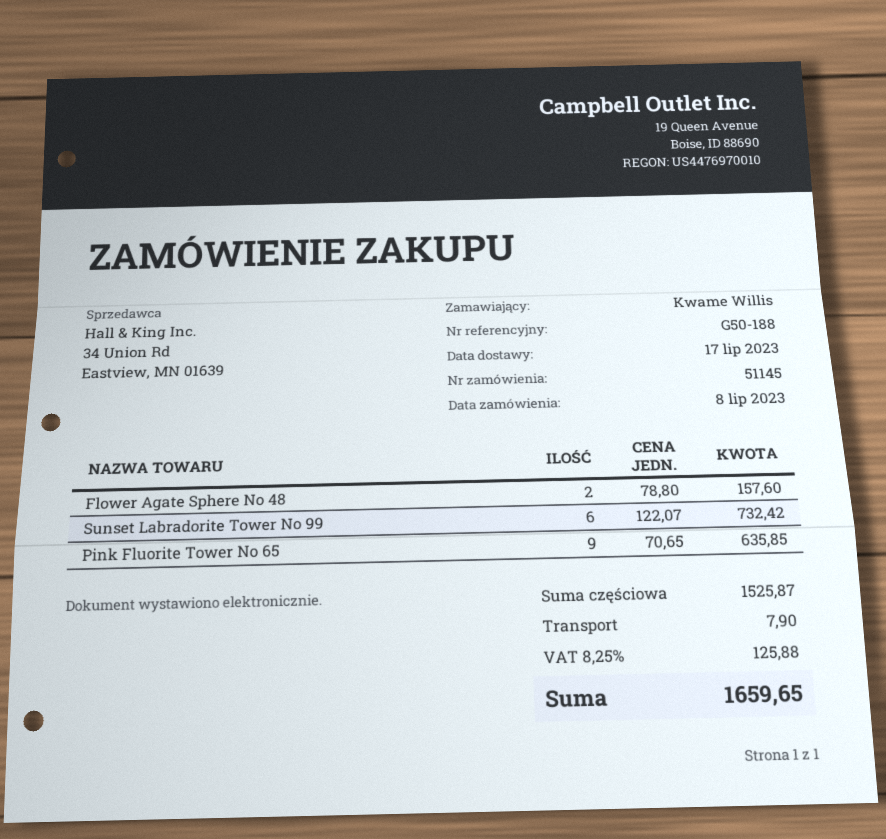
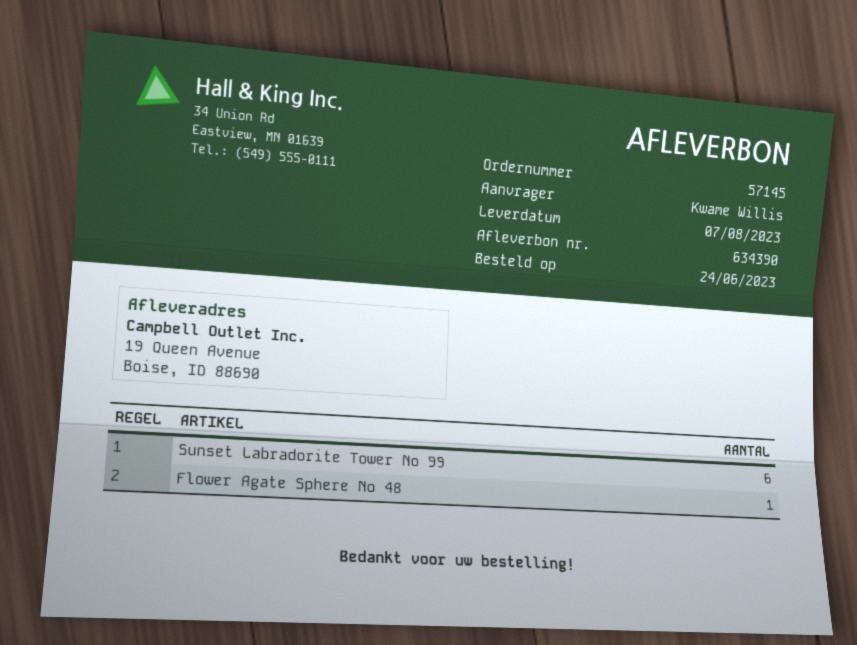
order number: 51145 -> 57145
order date: 2023-07-08 -> 2023-06-24
delivery date: 2023-07-17 -> 2023-08-07
Flower Agate Sphere No 48: 2 -> 1
Pink Fluorite Tower No 65: 9 -> none

